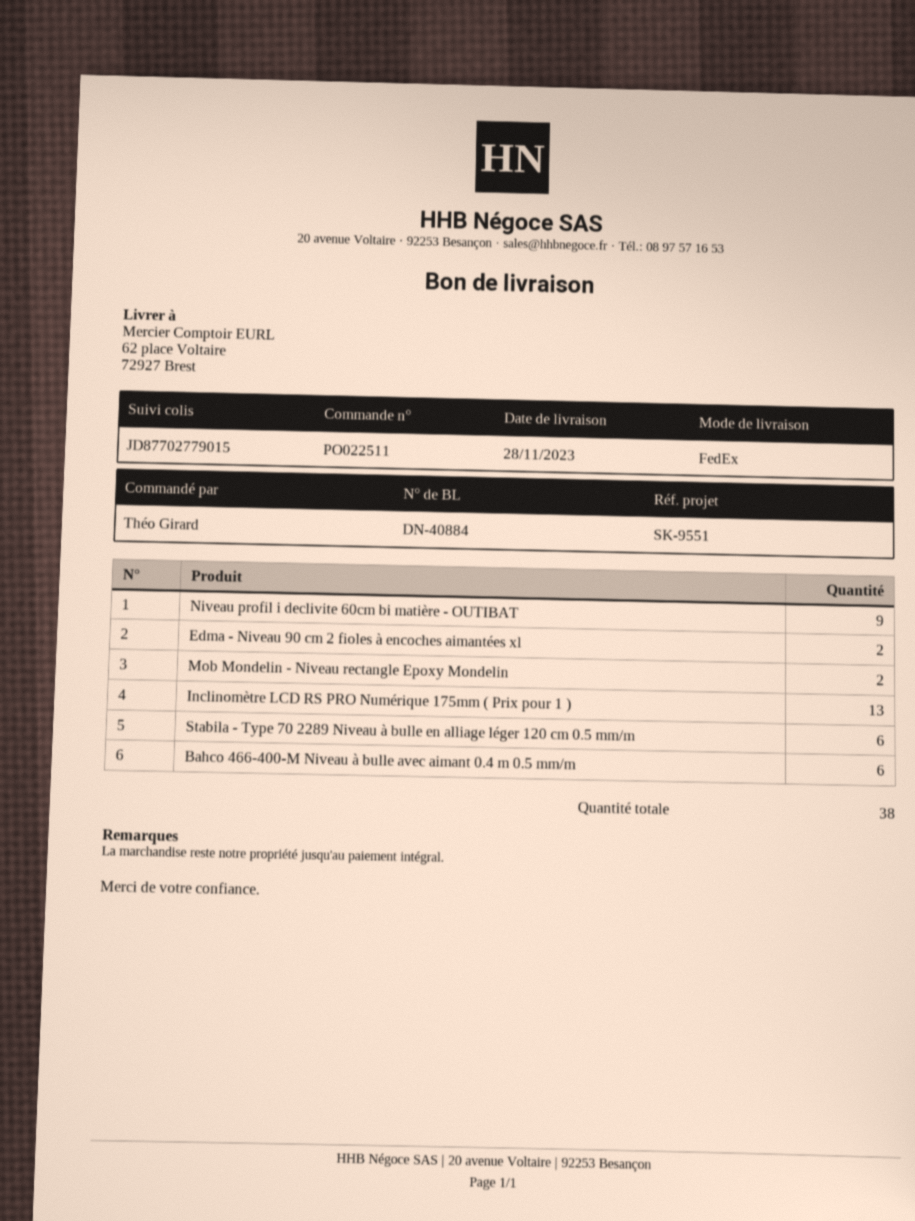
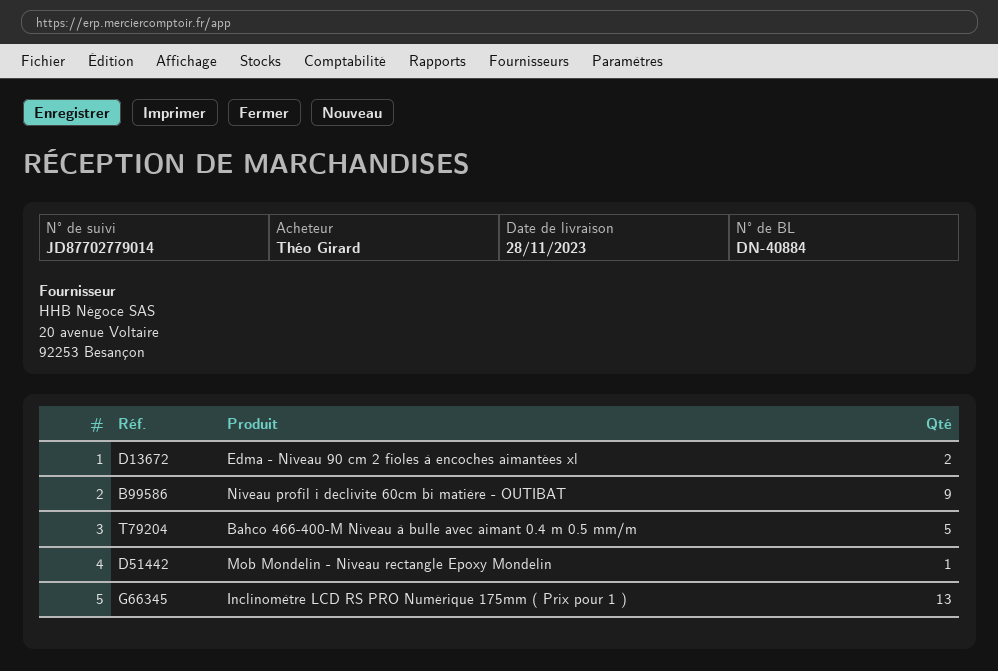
tracking number: JD87702779015 -> JD87702779014
Mob Mondelin - Niveau rectangle Epoxy Mondelin: 2 -> 1
Stabila - Type 70 2289 Niveau à bulle en alliage léger 120 cm 0.5 mm/m: 6 -> none
Bahco 466-400-M Niveau à bulle avec aimant 0.4 m 0.5 mm/m: 6 -> 5

